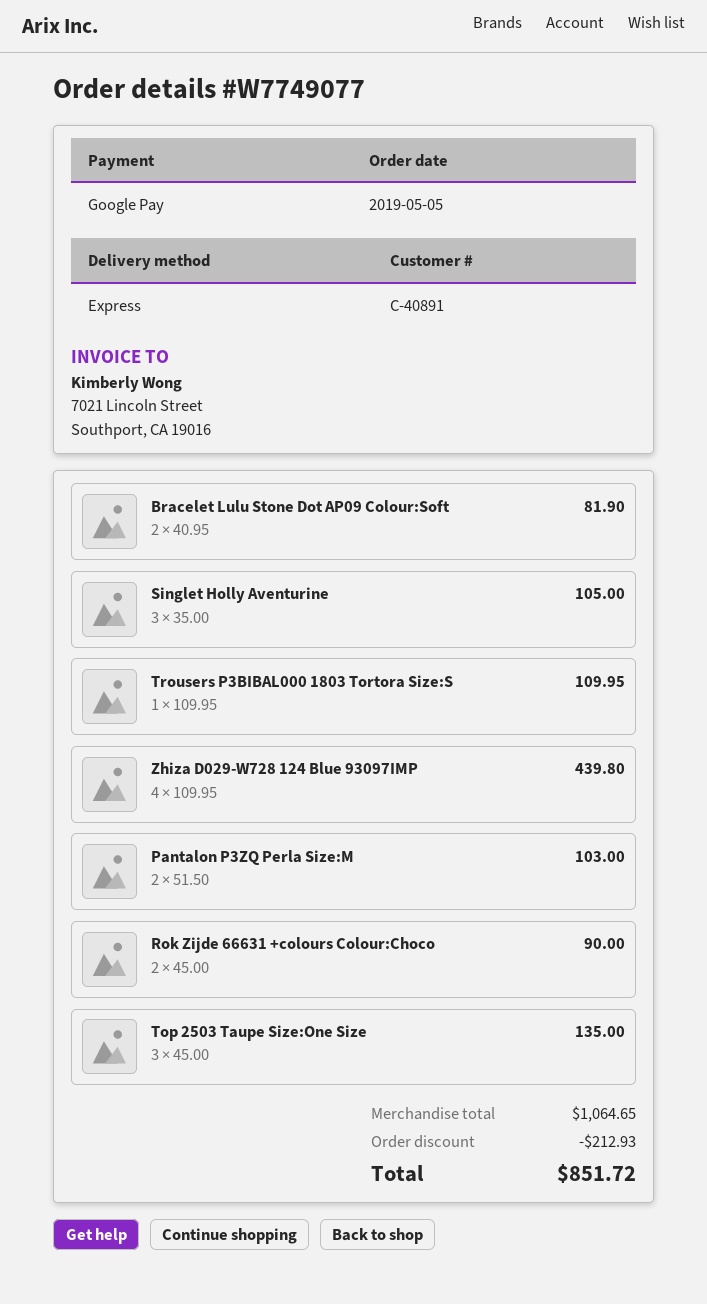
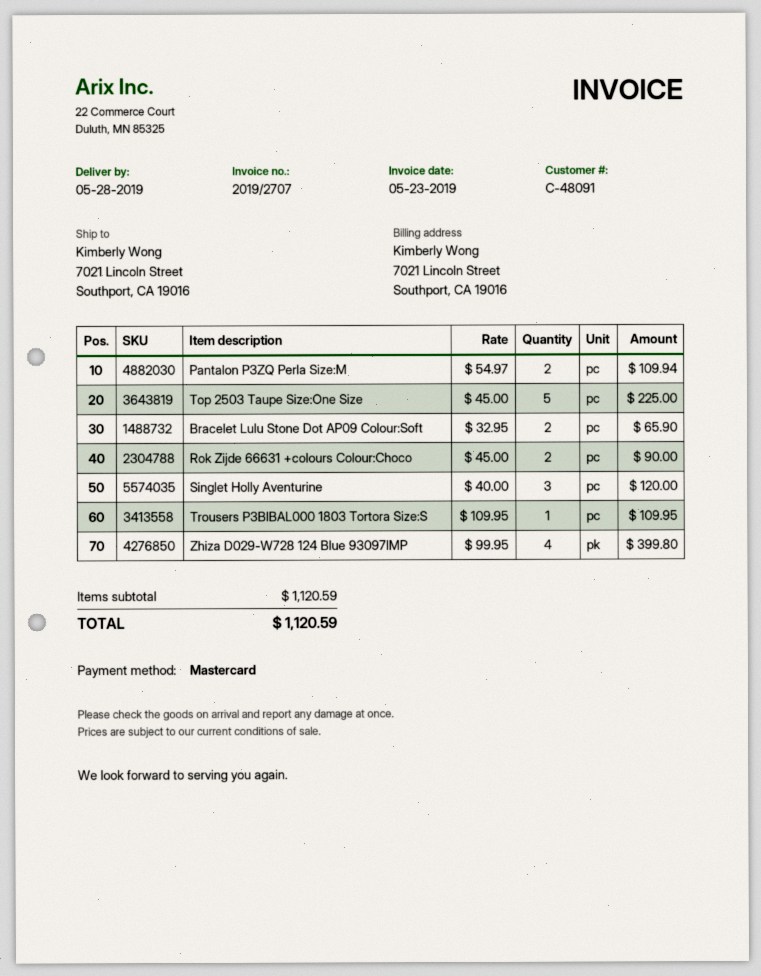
customer number: C-40891 -> C-48091
payment method: Google Pay -> Mastercard
Bracelet Lulu Stone Dot AP09 Colour:Soft: 2 x 40.95 = 81.90 -> 2 x 32.95 = 65.90
Singlet Holly Aventurine: 3 x 35.00 = 105.00 -> 3 x 40.00 = 120.00
Zhiza D029-W728 124 Blue 93097IMP: 4 x 109.95 = 439.80 -> 4 x 99.95 = 399.80
Pantalon P3ZQ Perla Size:M: 2 x 51.50 = 103.00 -> 2 x 54.97 = 109.94
Top 2503 Taupe Size:One Size: 3 x 45.00 = 135.00 -> 5 x 45.00 = 225.00
subtotal: 1064.65 -> 1120.59
discount: 212.93 -> none
total: 851.72 -> 1120.59

